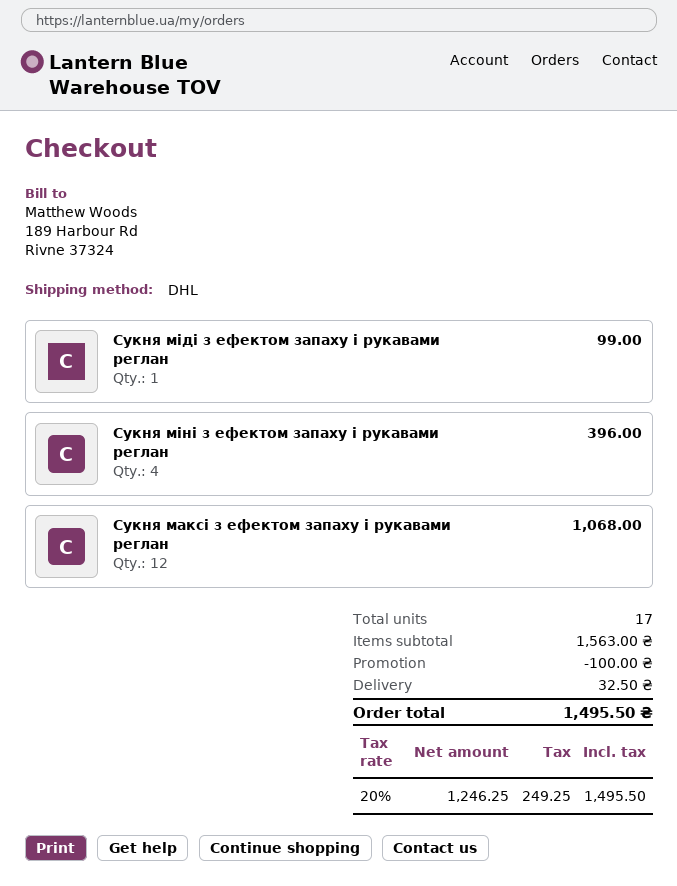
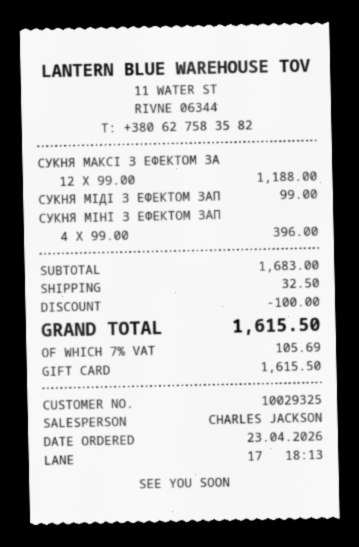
Сукня максі з ефектом запаху і рукавами реглан: 12 for 1068.00 -> 12 for 1188.00
subtotal: 1563.00 -> 1683.00
tax: 20% = 249.25 -> 7% = 105.69
total: 1495.50 -> 1615.50

